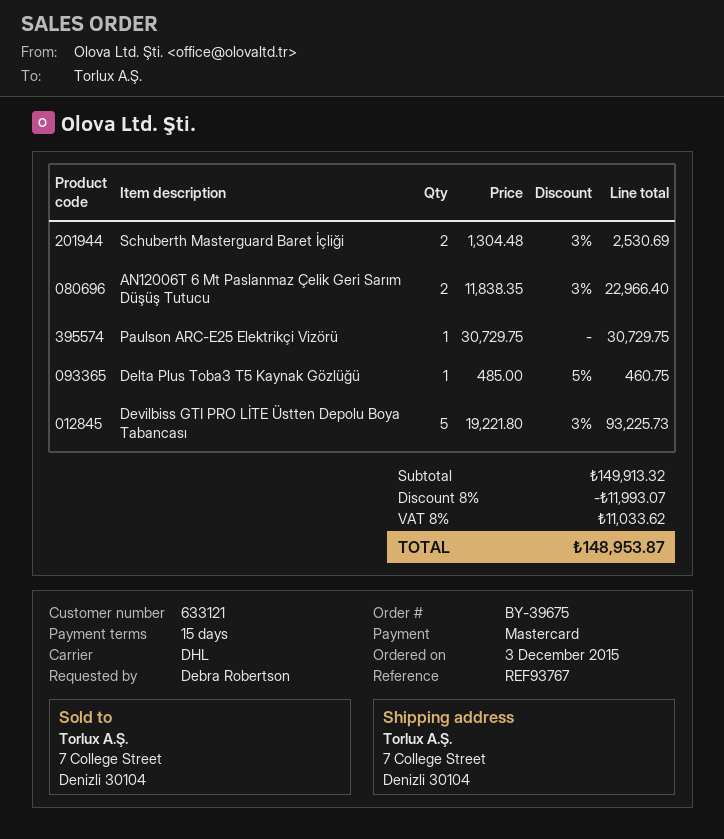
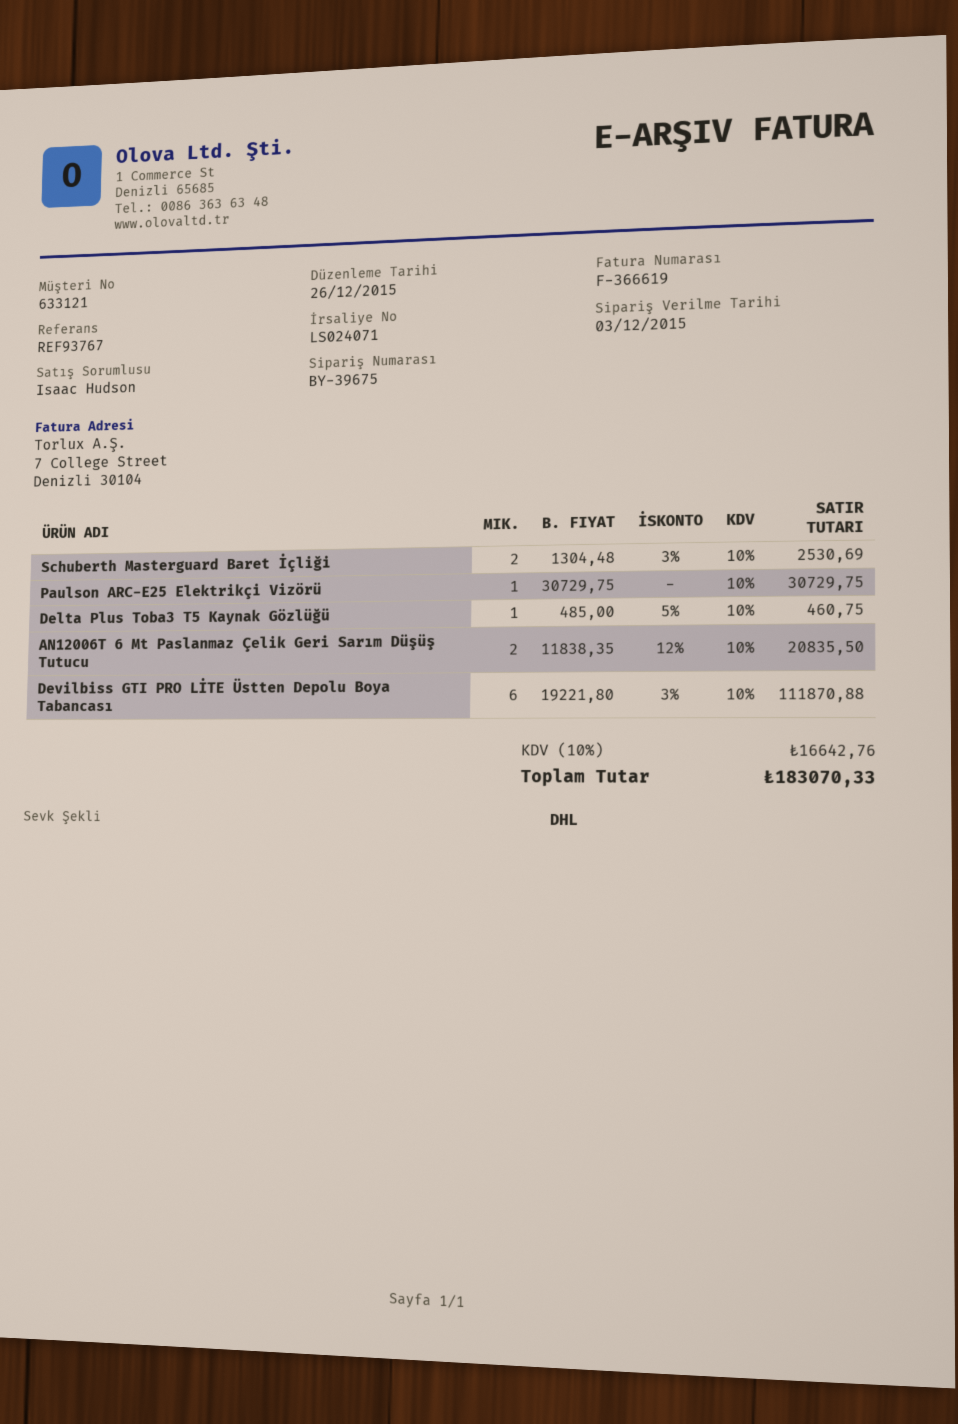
AN12006T 6 Mt Paslanmaz Çelik Geri Sarım Düşüş Tutucu: 2 x 11838.35 - 3% = 22966.40 -> 2 x 11838.35 - 12% = 20835.50
Devilbiss GTI PRO LİTE Üstten Depolu Boya Tabancası: 5 x 19221.80 - 3% = 93225.73 -> 6 x 19221.80 - 3% = 111870.88
discount: 8% = 11993.07 -> none
tax: 8% = 11033.62 -> 10% = 16642.76
total: 148953.87 -> 183070.33

